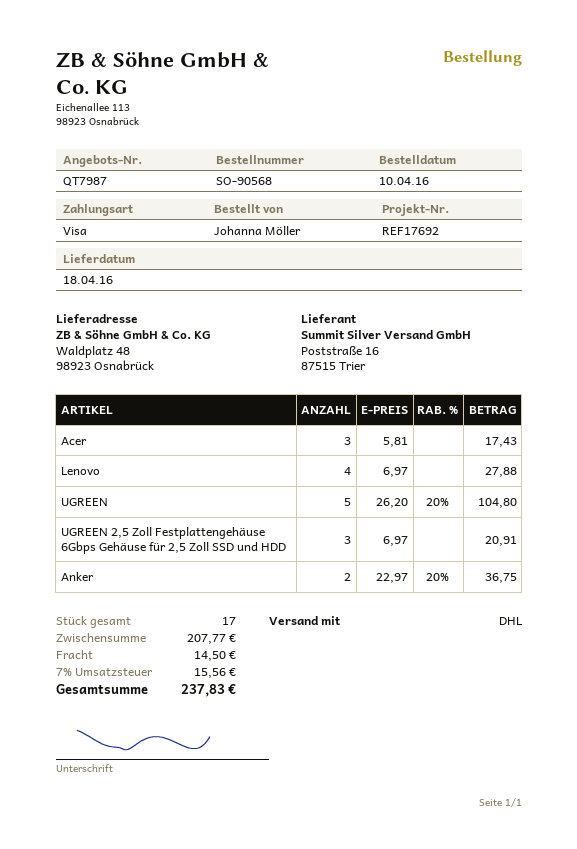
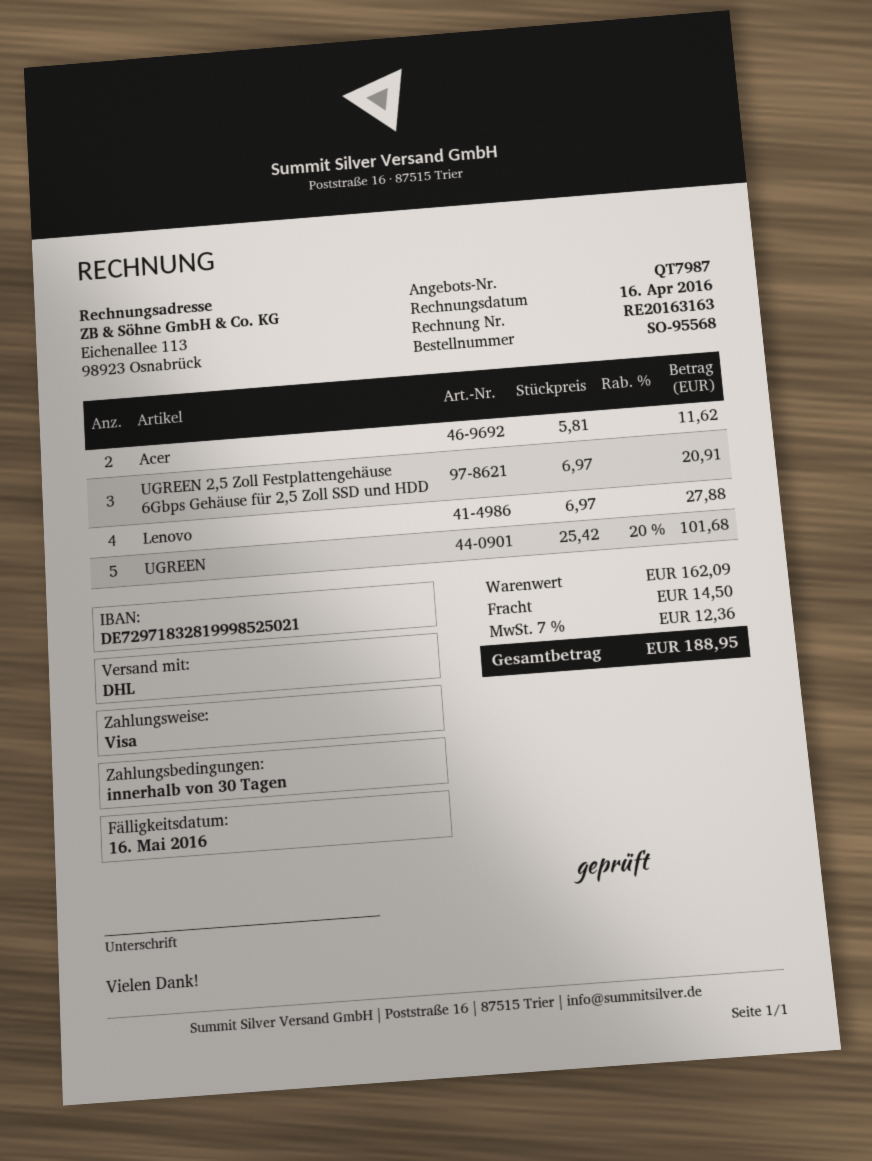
order number: SO-90568 -> SO-95568
Acer: 3 x 5.81 = 17.43 -> 2 x 5.81 = 11.62
UGREEN: 5 x 26.20 - 20% = 104.80 -> 5 x 25.42 - 20% = 101.68
Anker: 2 x 22.97 - 20% = 36.75 -> none
subtotal: 207.77 -> 162.09
tax: 7% = 15.56 -> 7% = 12.36
total: 237.83 -> 188.95

